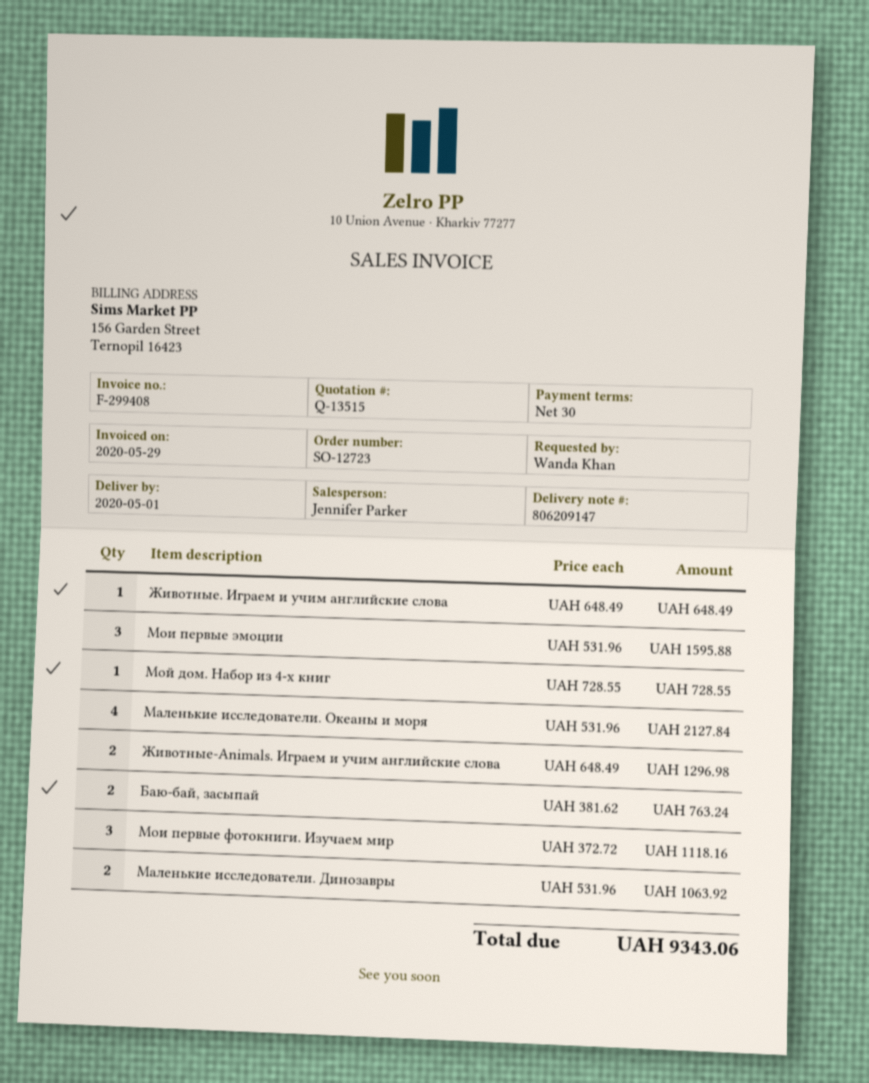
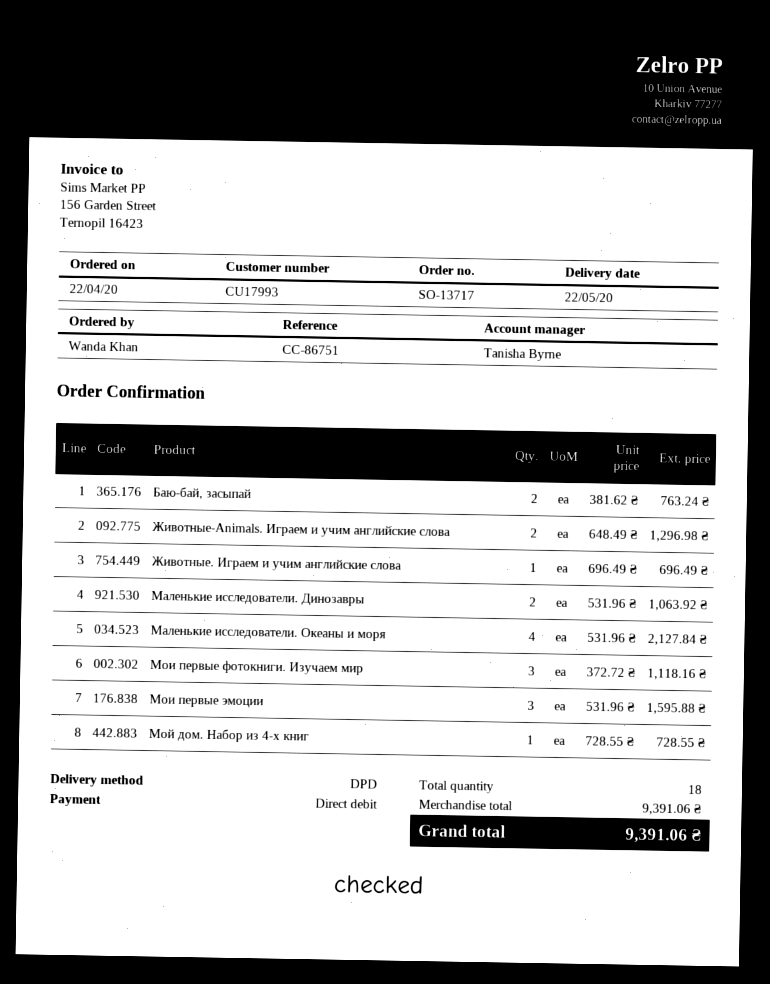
order number: SO-12723 -> SO-13717
delivery date: 2020-05-01 -> 2020-05-22
sales rep: Jennifer Parker -> Tanisha Byrne
Животные. Играем и учим английские слова: 1 x 648.49 = 648.49 -> 1 x 696.49 = 696.49
total: 9343.06 -> 9391.06

